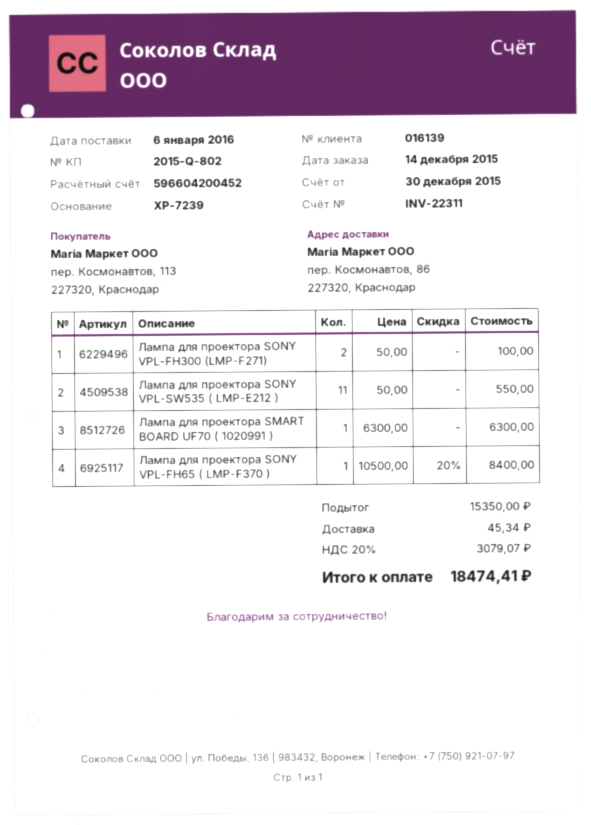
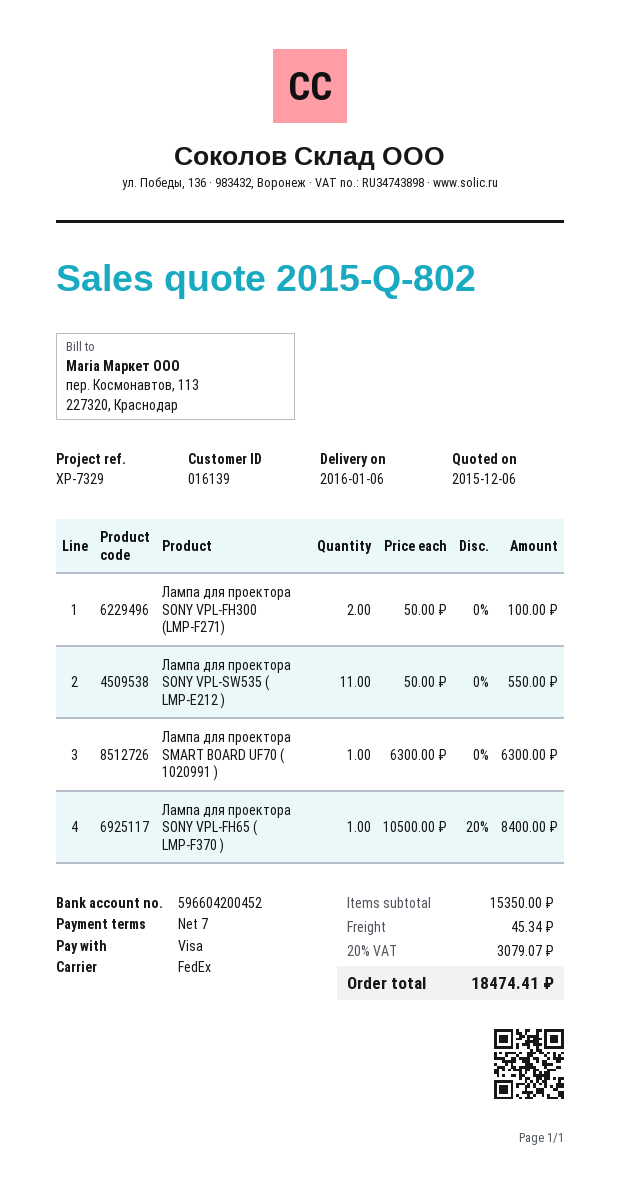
reference: XP-7239 -> XP-7329

